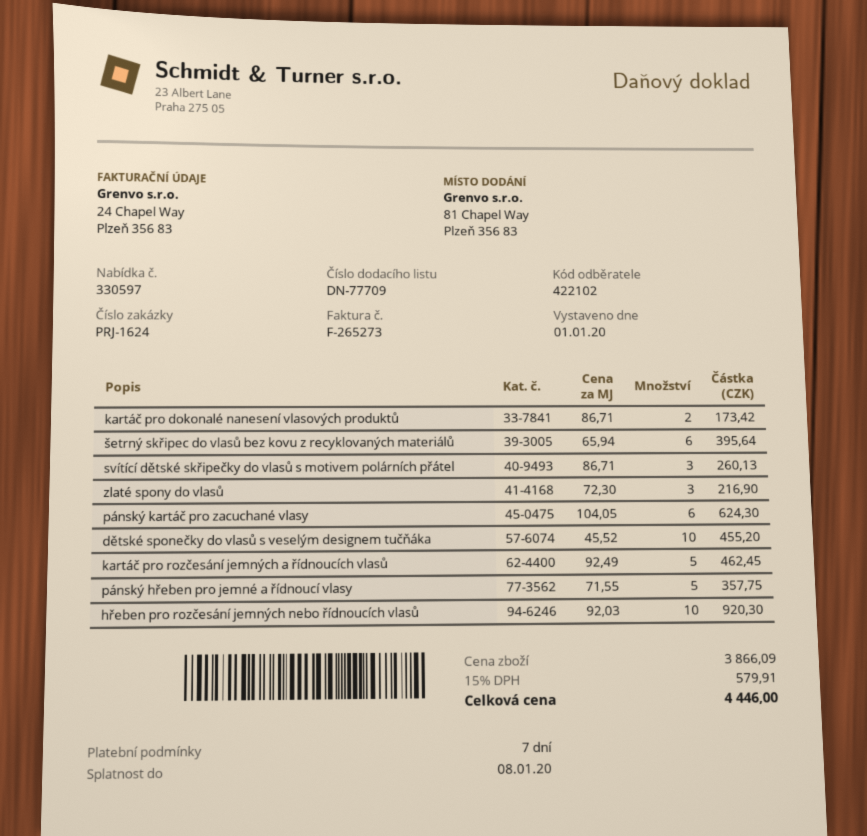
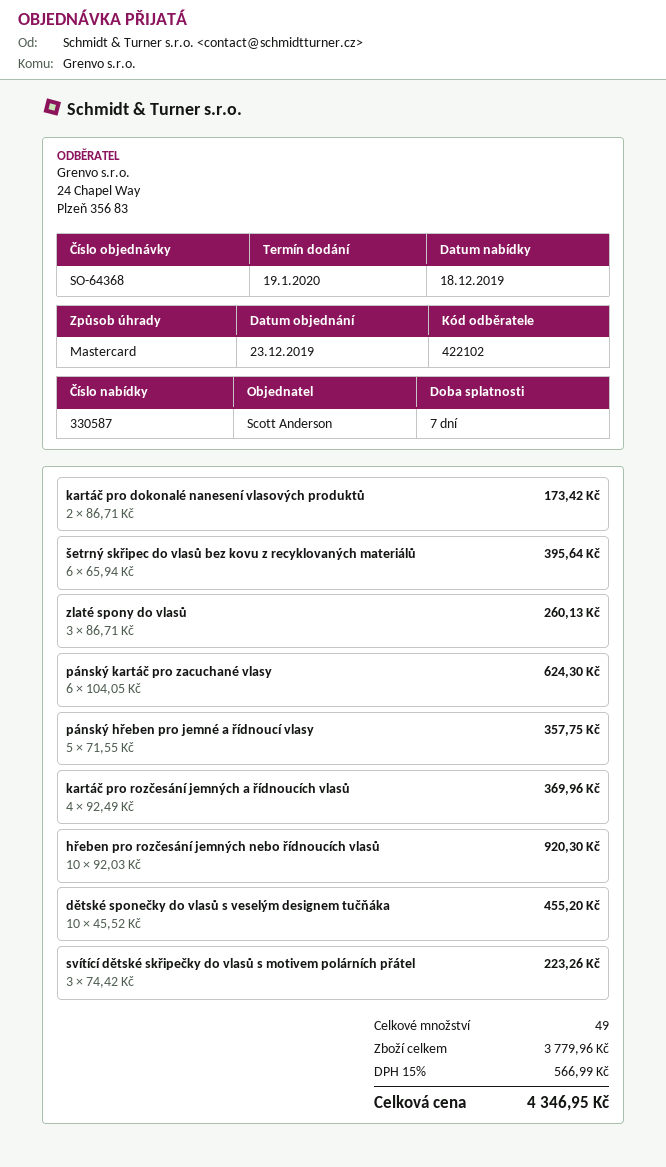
quote number: 330597 -> 330587
svítící dětské skřipečky do vlasů s motivem polárních přátel: 3 x 86.71 = 260.13 -> 3 x 74.42 = 223.26
zlaté spony do vlasů: 3 x 72.30 = 216.90 -> 3 x 86.71 = 260.13
kartáč pro rozčesání jemných a řídnoucích vlasů: 5 x 92.49 = 462.45 -> 4 x 92.49 = 369.96
subtotal: 3866.09 -> 3779.96
tax: 15% = 579.91 -> 15% = 566.99
total: 4446.00 -> 4346.95

